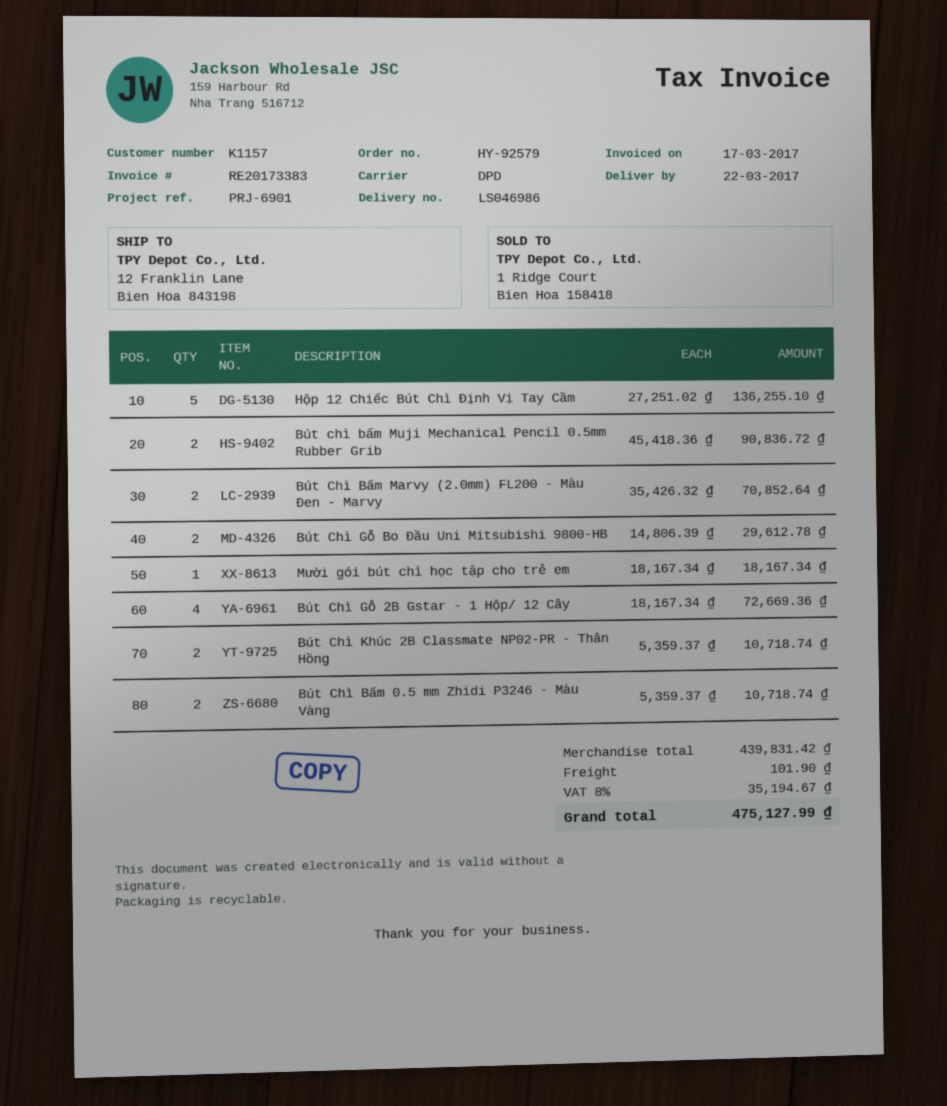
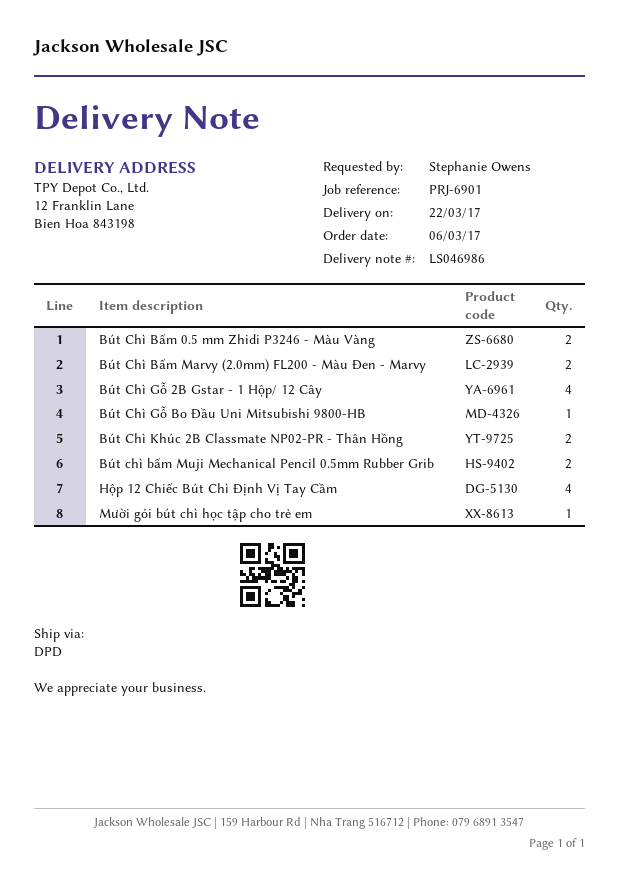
Hộp 12 Chiếc Bút Chì Định Vị Tay Cầm: 5 -> 4
Bút Chì Gỗ Bo Đầu Uni Mitsubishi 9800-HB: 2 -> 1

